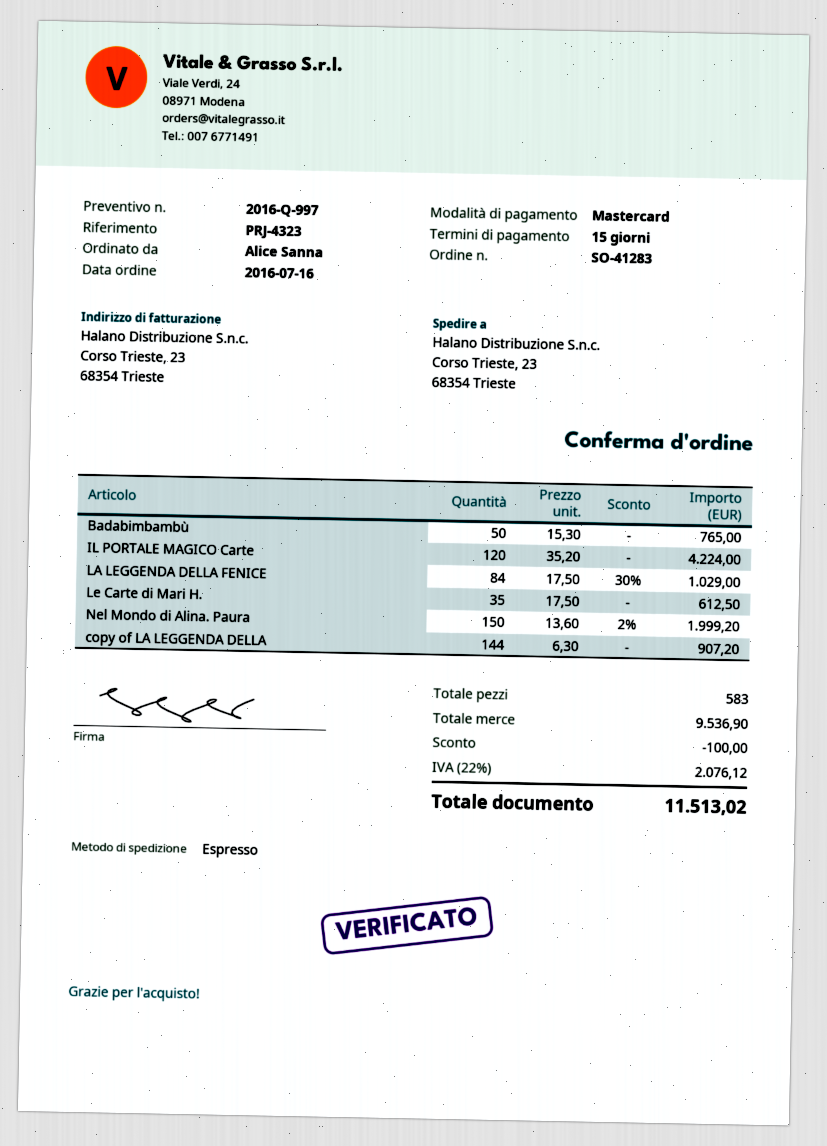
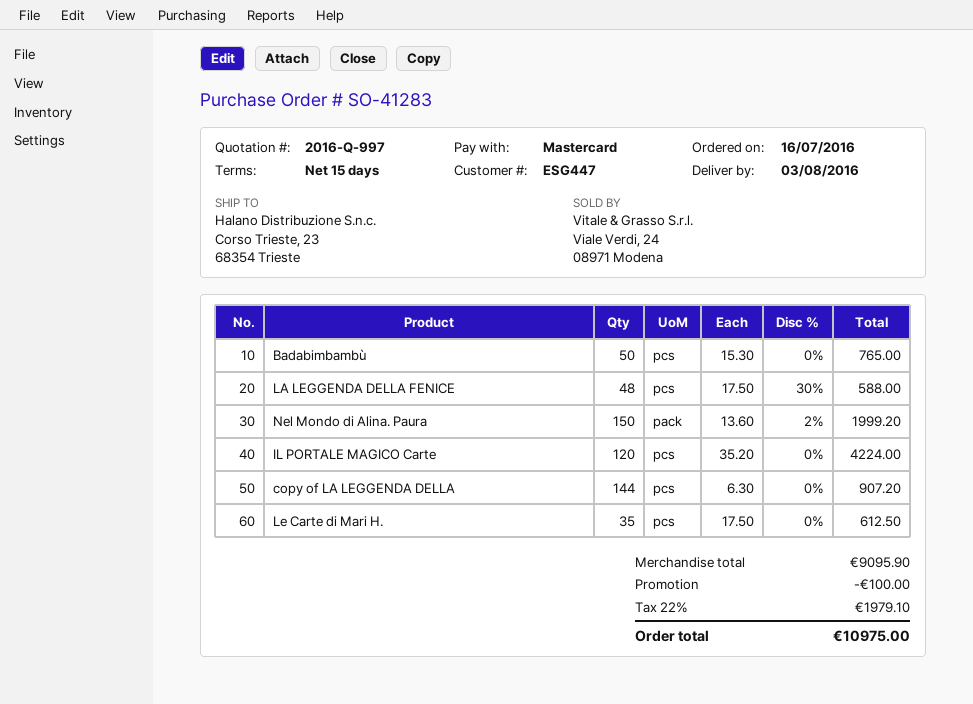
LA LEGGENDA DELLA FENICE: 84 x 17.50 - 30% = 1029.00 -> 48 x 17.50 - 30% = 588.00
subtotal: 9536.90 -> 9095.90
tax: 22% = 2076.12 -> 22% = 1979.10
total: 11513.02 -> 10975.00

